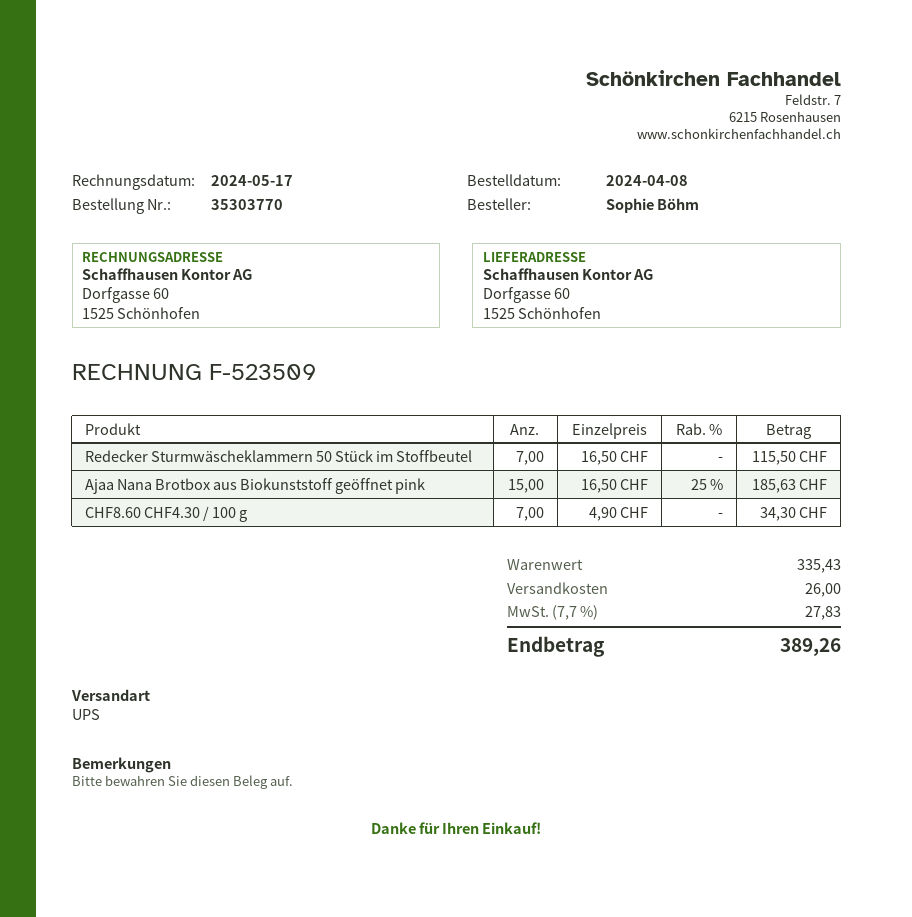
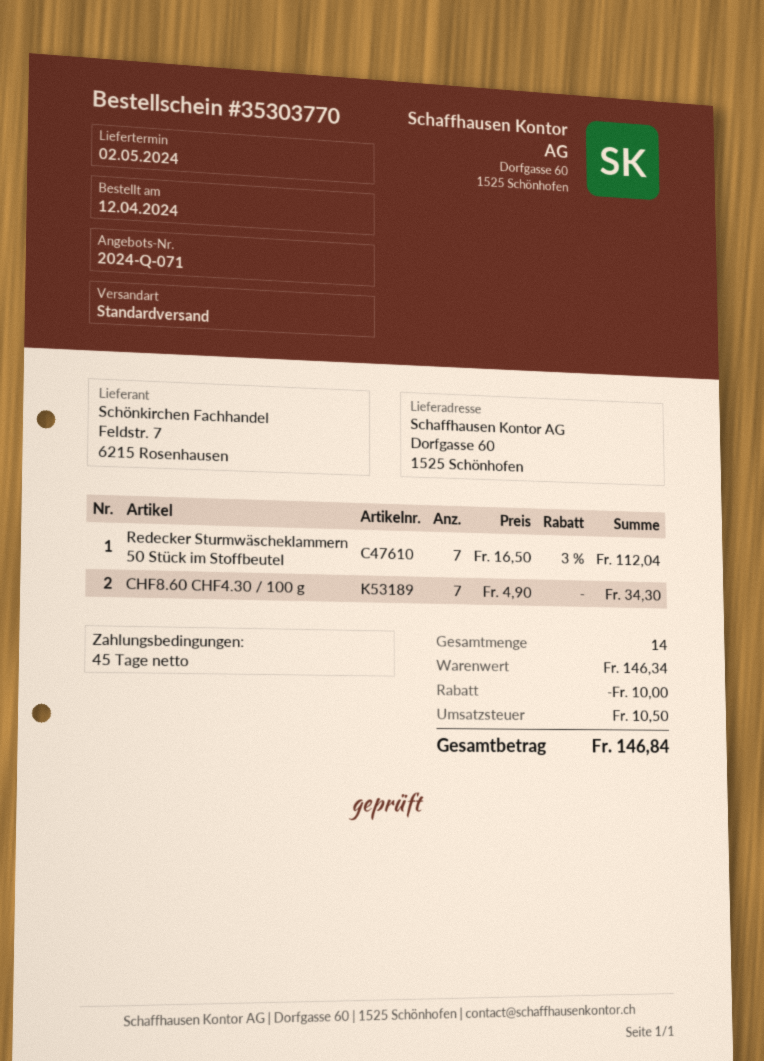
order date: 2024-04-08 -> 2024-04-12
shipping method: UPS -> standard
Redecker Sturmwäscheklammern 50 Stück im Stoffbeutel: 7 x 16.50 = 115.50 -> 7 x 16.50 - 3% = 112.04
Ajaa Nana Brotbox aus Biokunststoff geöffnet pink: 15 x 16.50 - 25% = 185.63 -> none
subtotal: 335.43 -> 146.34
discount: none -> 10.00
shipping: 26.00 -> none
tax: 27.83 -> 10.50
total: 389.26 -> 146.84

